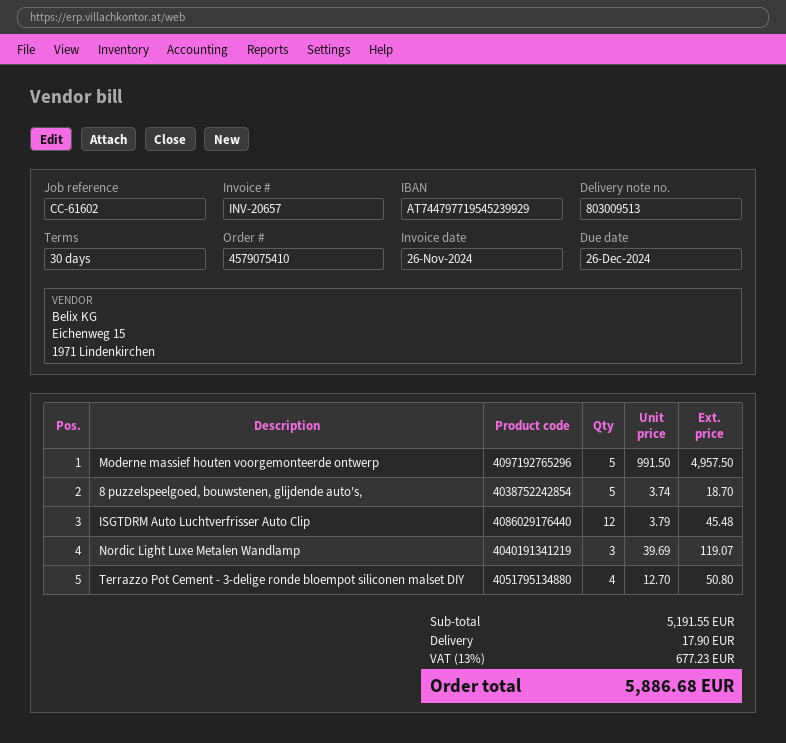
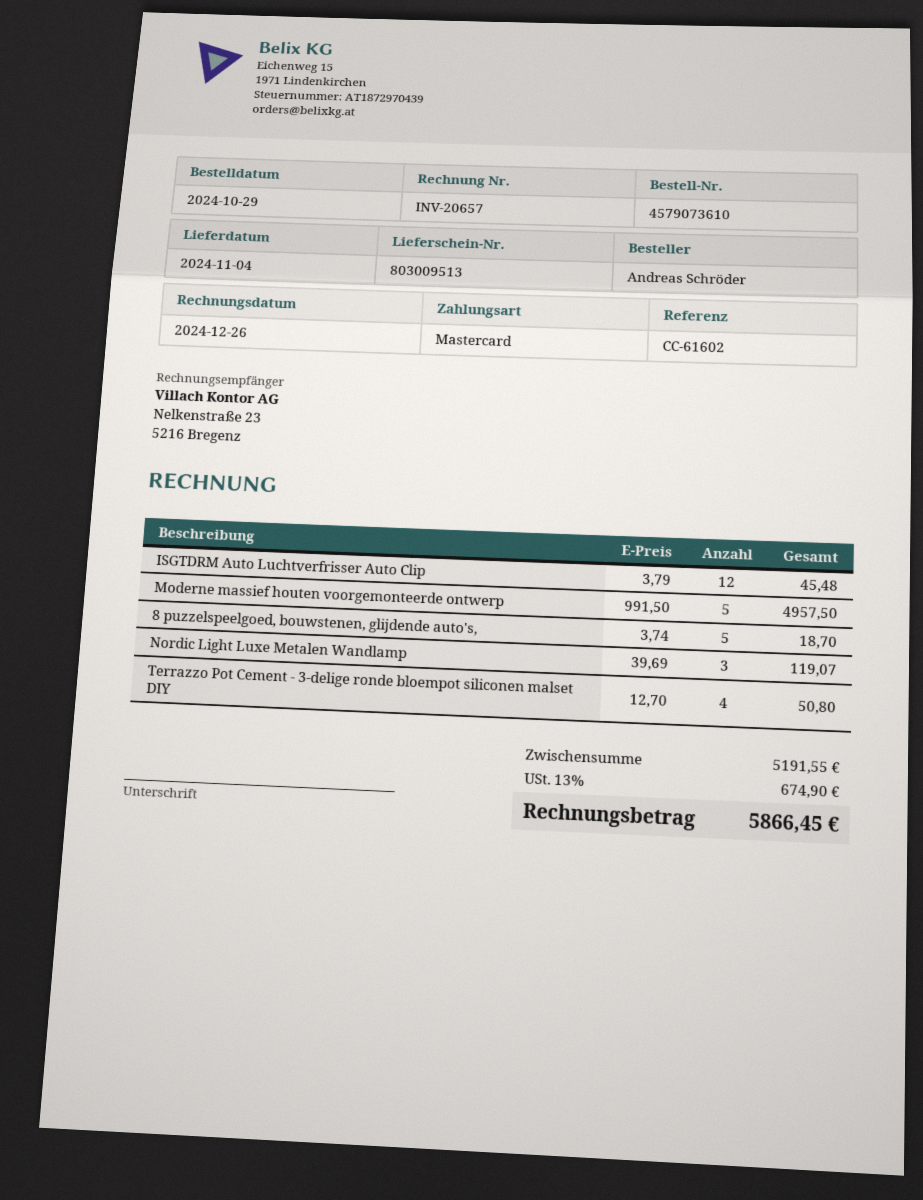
order number: 4579075410 -> 4579073610
invoice date: 2024-11-26 -> 2024-12-26
shipping: 17.90 -> none
tax: 13% = 677.23 -> 13% = 674.90
total: 5886.68 -> 5866.45

